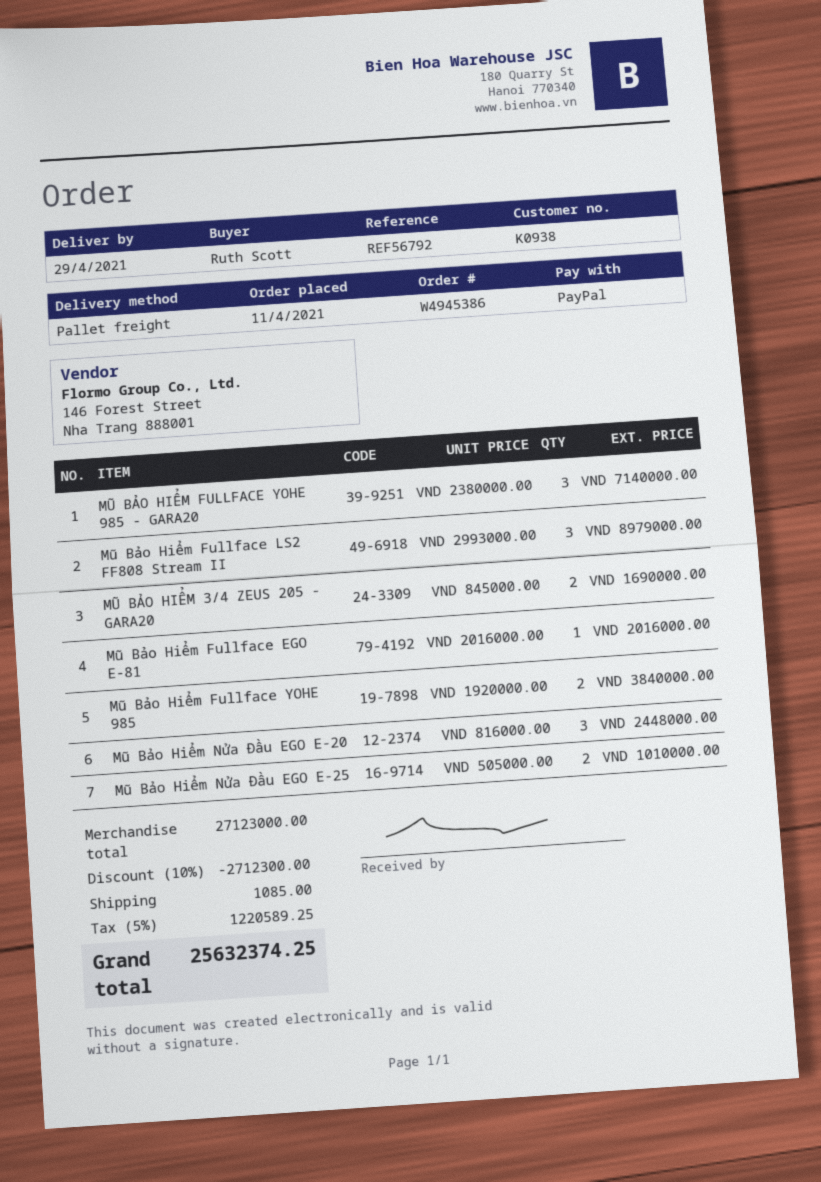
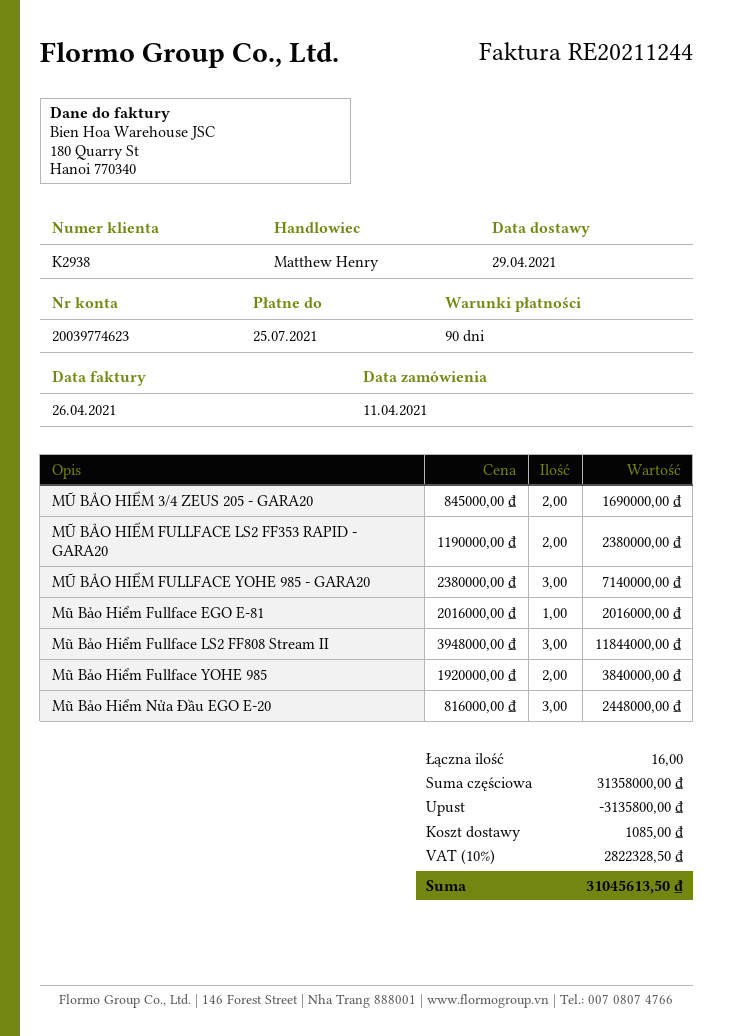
customer number: K0938 -> K2938
Mũ Bảo Hiểm Fullface LS2 FF808 Stream II: 3 x 2993000.00 = 8979000.00 -> 3 x 3948000.00 = 11844000.00
Mũ Bảo Hiểm Nửa Đầu EGO E-25: 2 x 505000.00 = 1010000.00 -> none
MŨ BẢO HIỂM FULLFACE LS2 FF353 RAPID - GARA20: none -> 2 x 1190000.00 = 2380000.00
subtotal: 27123000.00 -> 31358000.00
discount: 2712300.00 -> 3135800.00
tax: 5% = 1220589.25 -> 10% = 2822328.50
total: 25632374.25 -> 31045613.50

